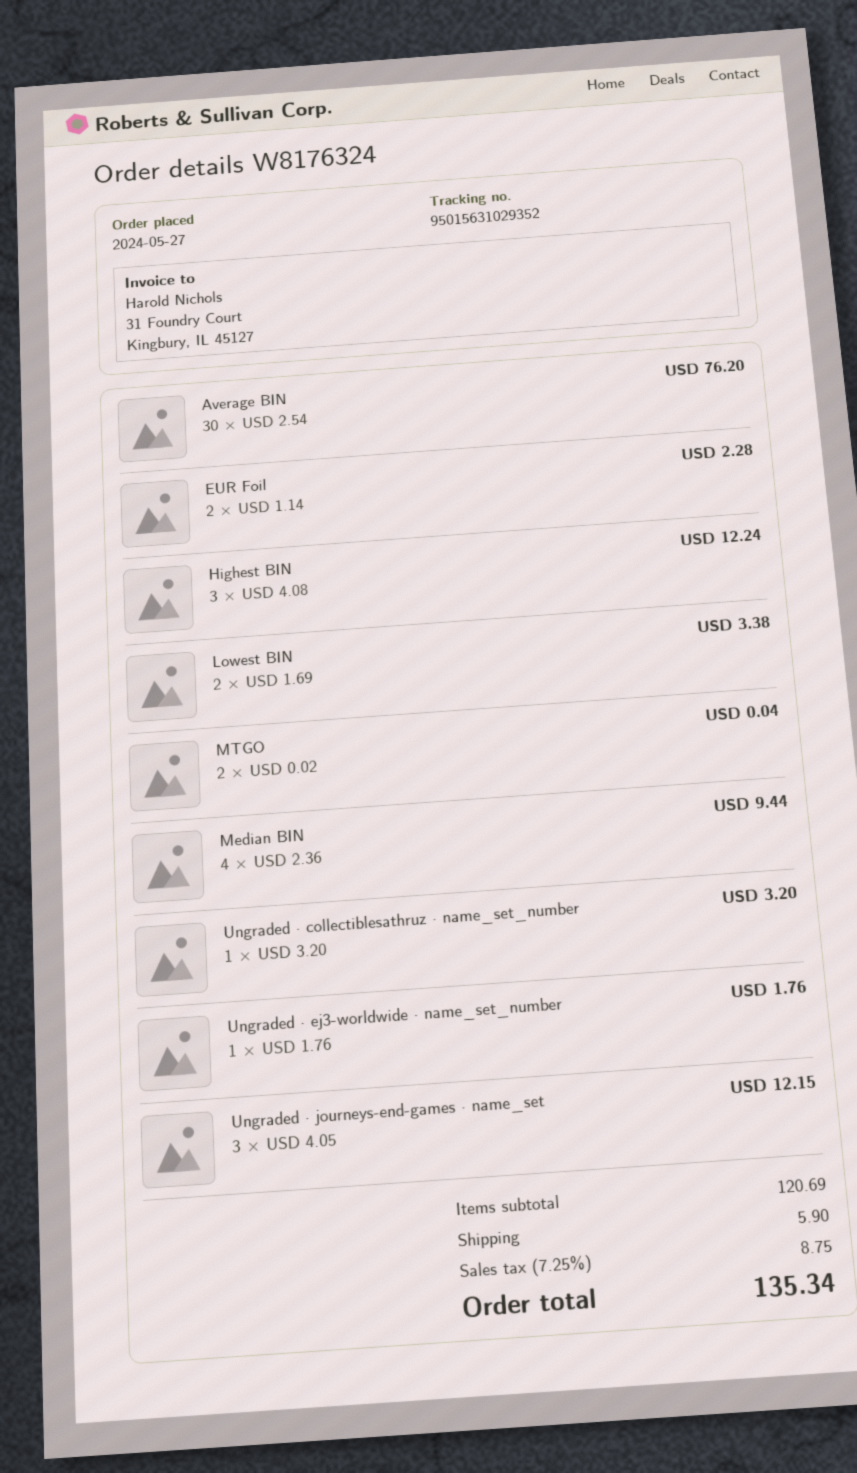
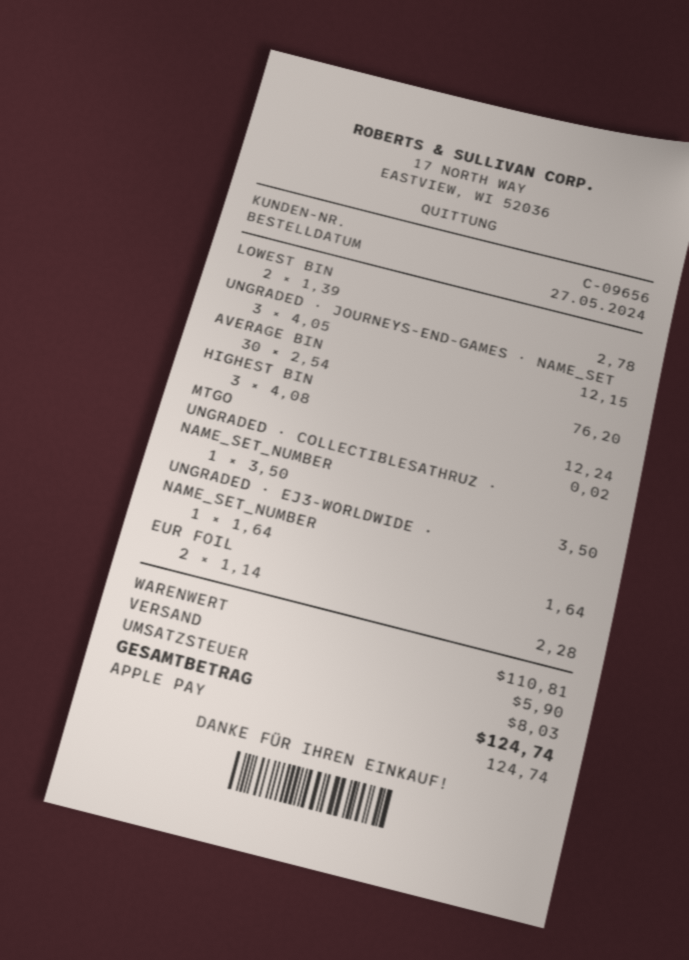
Lowest BIN: 2 x 1.69 = 3.38 -> 2 x 1.39 = 2.78
MTGO: 2 x 0.02 = 0.04 -> 1 x 0.02 = 0.02
Median BIN: 4 x 2.36 = 9.44 -> none
Ungraded · collectiblesathruz · name_set_number: 1 x 3.20 = 3.20 -> 1 x 3.50 = 3.50
Ungraded · ej3-worldwide · name_set_number: 1 x 1.76 = 1.76 -> 1 x 1.64 = 1.64
subtotal: 120.69 -> 110.81
tax: 8.75 -> 8.03
total: 135.34 -> 124.74

